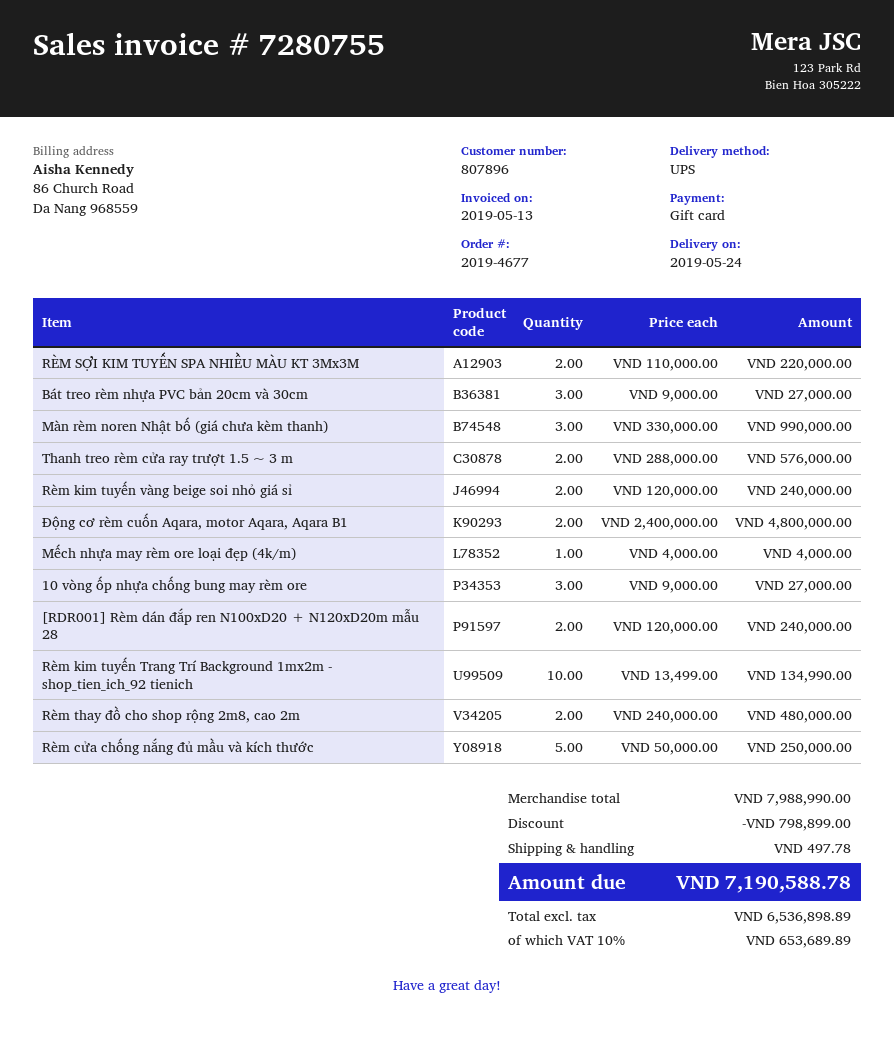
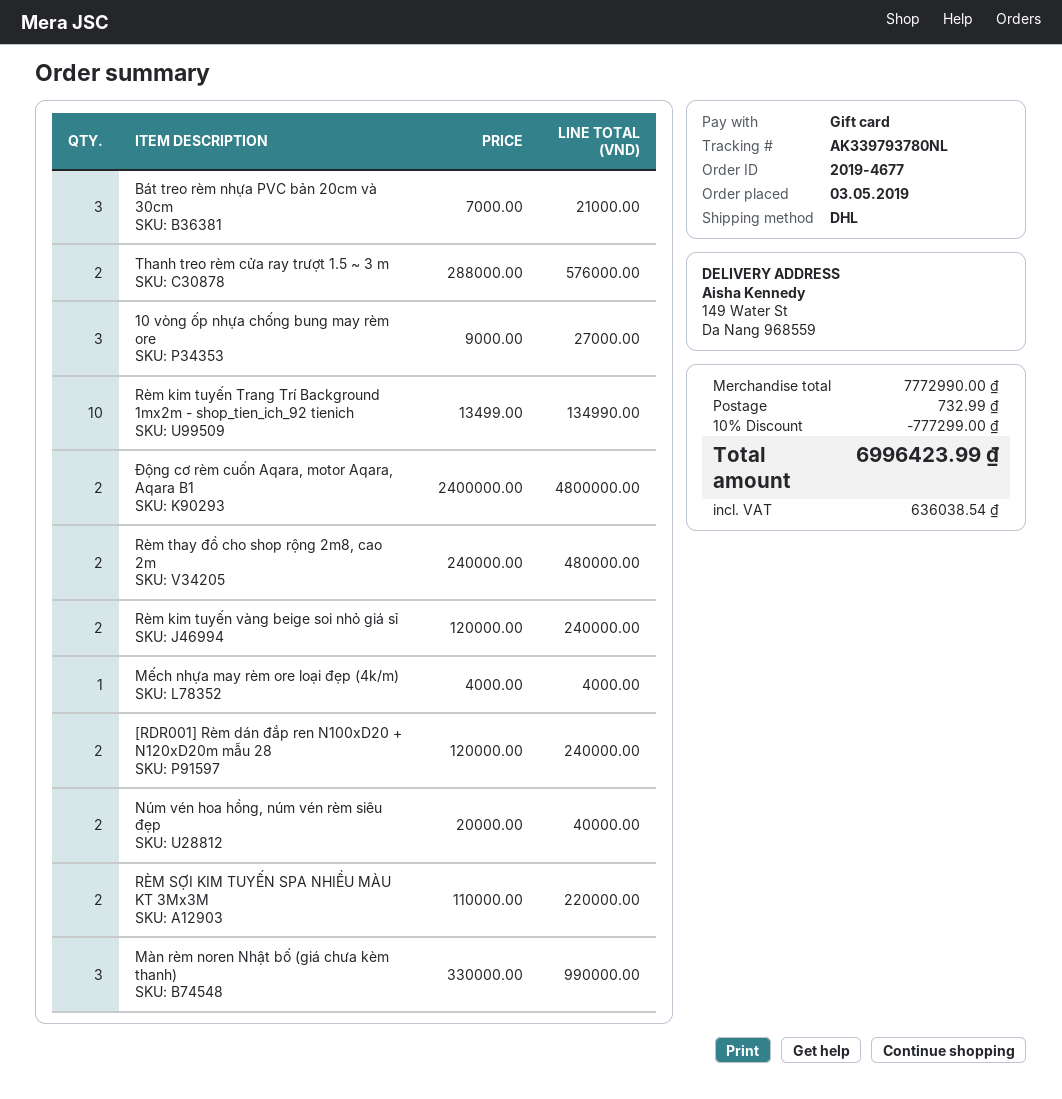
shipping method: UPS -> DHL
Bát treo rèm nhựa PVC bản 20cm và 30cm: 3 x 9000.00 = 27000.00 -> 3 x 7000.00 = 21000.00
Rèm cửa chống nắng đủ mầu và kích thước: 5 x 50000.00 = 250000.00 -> none
Núm vén hoa hồng, núm vén rèm siêu đẹp: none -> 2 x 20000.00 = 40000.00
subtotal: 7988990.00 -> 7772990.00
discount: 798899.00 -> 777299.00
shipping: 497.78 -> 732.99
tax: 653689.89 -> 636038.54
total: 7190588.78 -> 6996423.99

